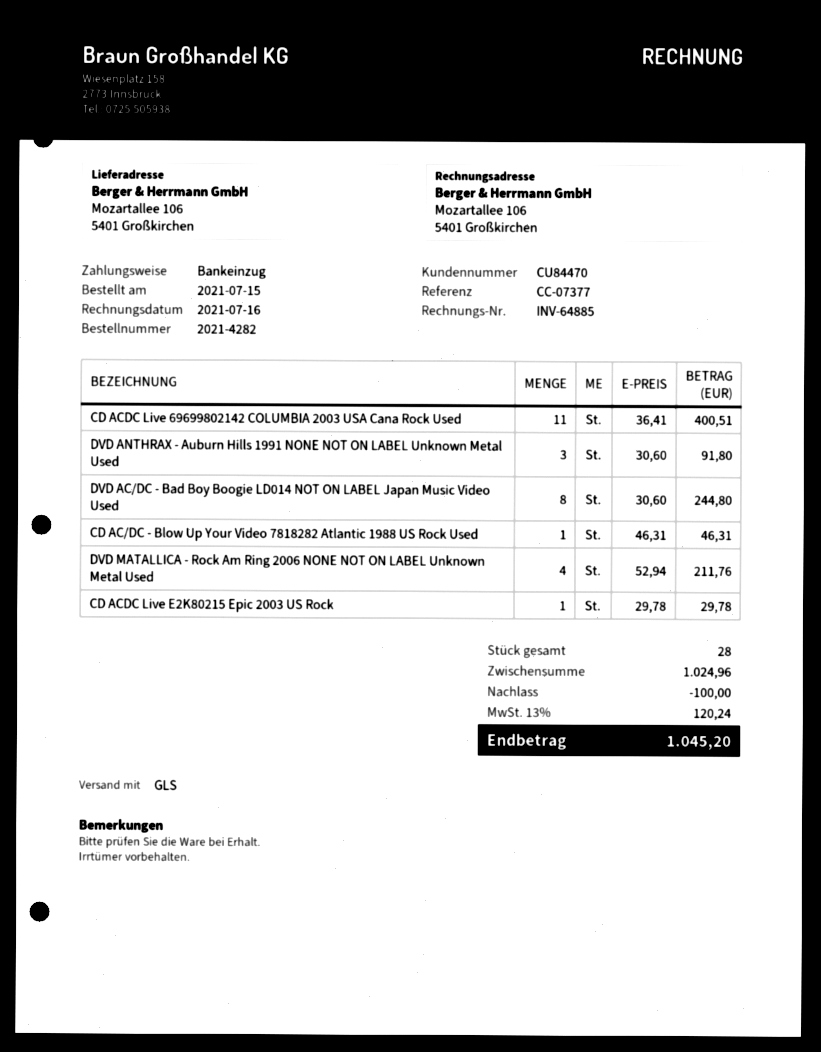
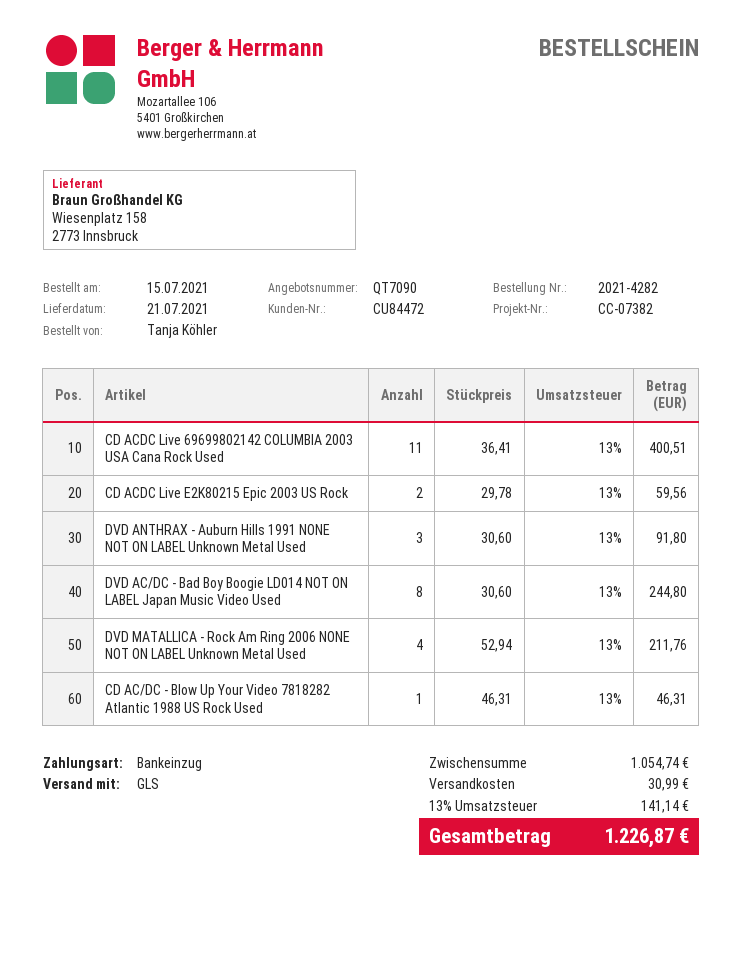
customer number: CU84470 -> CU84472
reference: CC-07377 -> CC-07382
CD ACDC Live E2K80215 Epic 2003 US Rock: 1 x 29.78 = 29.78 -> 2 x 29.78 = 59.56
subtotal: 1024.96 -> 1054.74
discount: 100.00 -> none
shipping: none -> 30.99
tax: 13% = 120.24 -> 13% = 141.14
total: 1045.20 -> 1226.87

